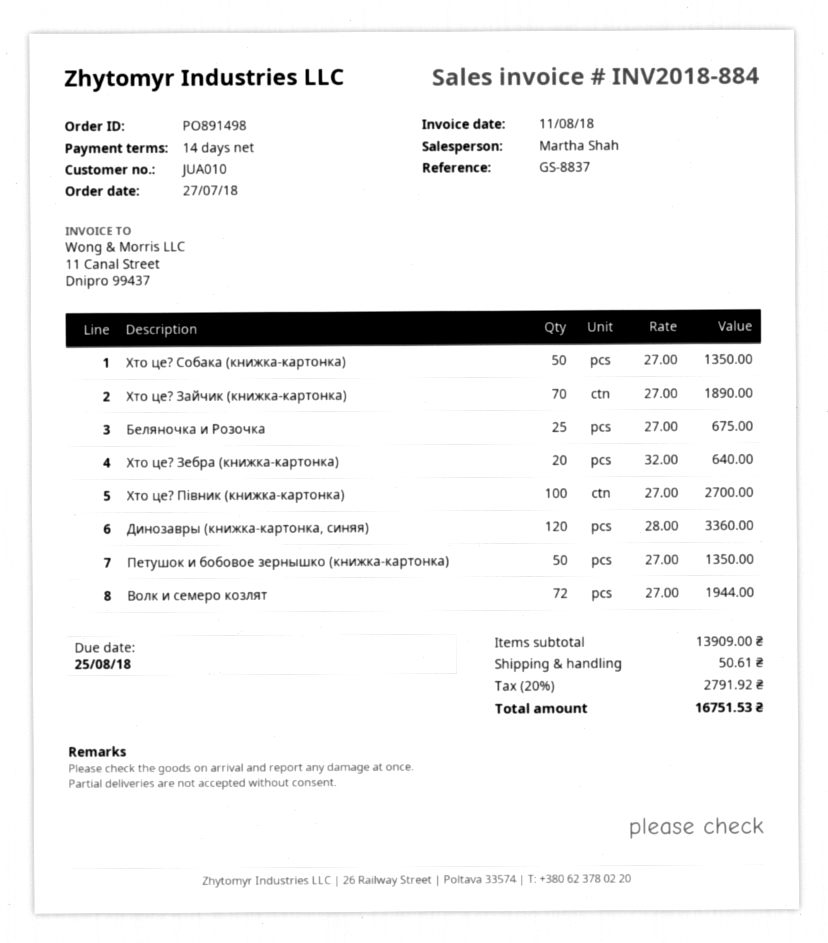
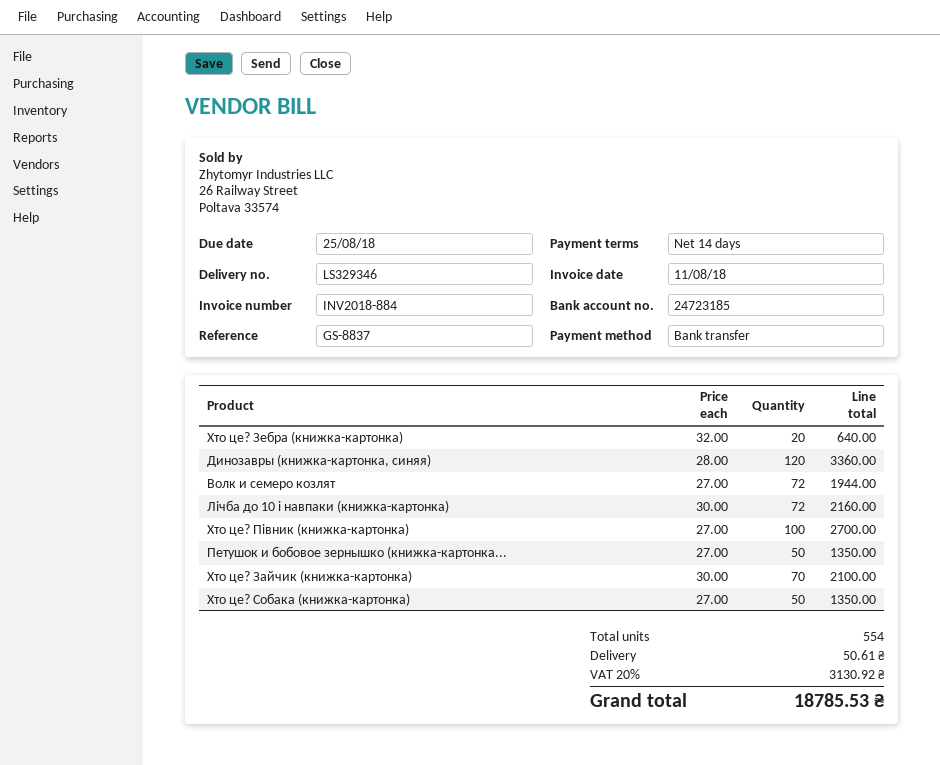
Хто це? Зайчик (книжка-картонка): 70 x 27.00 = 1890.00 -> 70 x 30.00 = 2100.00
Беляночка и Розочка: 25 x 27.00 = 675.00 -> none
Лічба до 10 і навпаки (книжка-картонка): none -> 72 x 30.00 = 2160.00
tax: 20% = 2791.92 -> 20% = 3130.92
total: 16751.53 -> 18785.53

